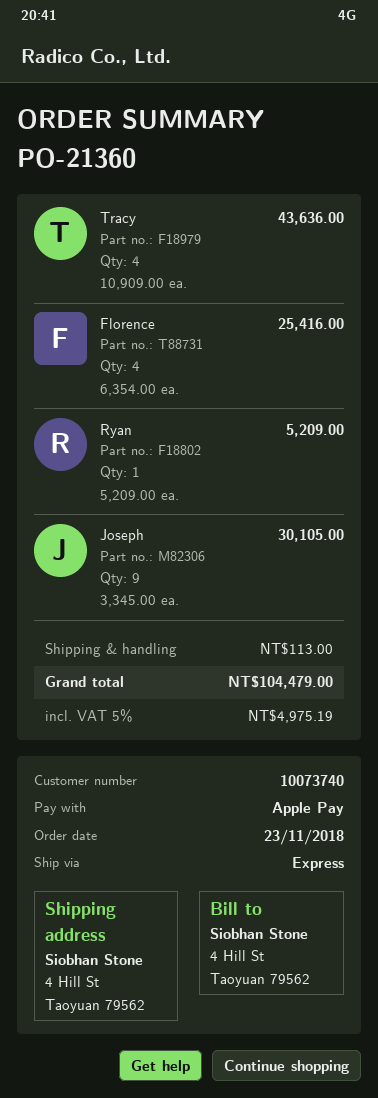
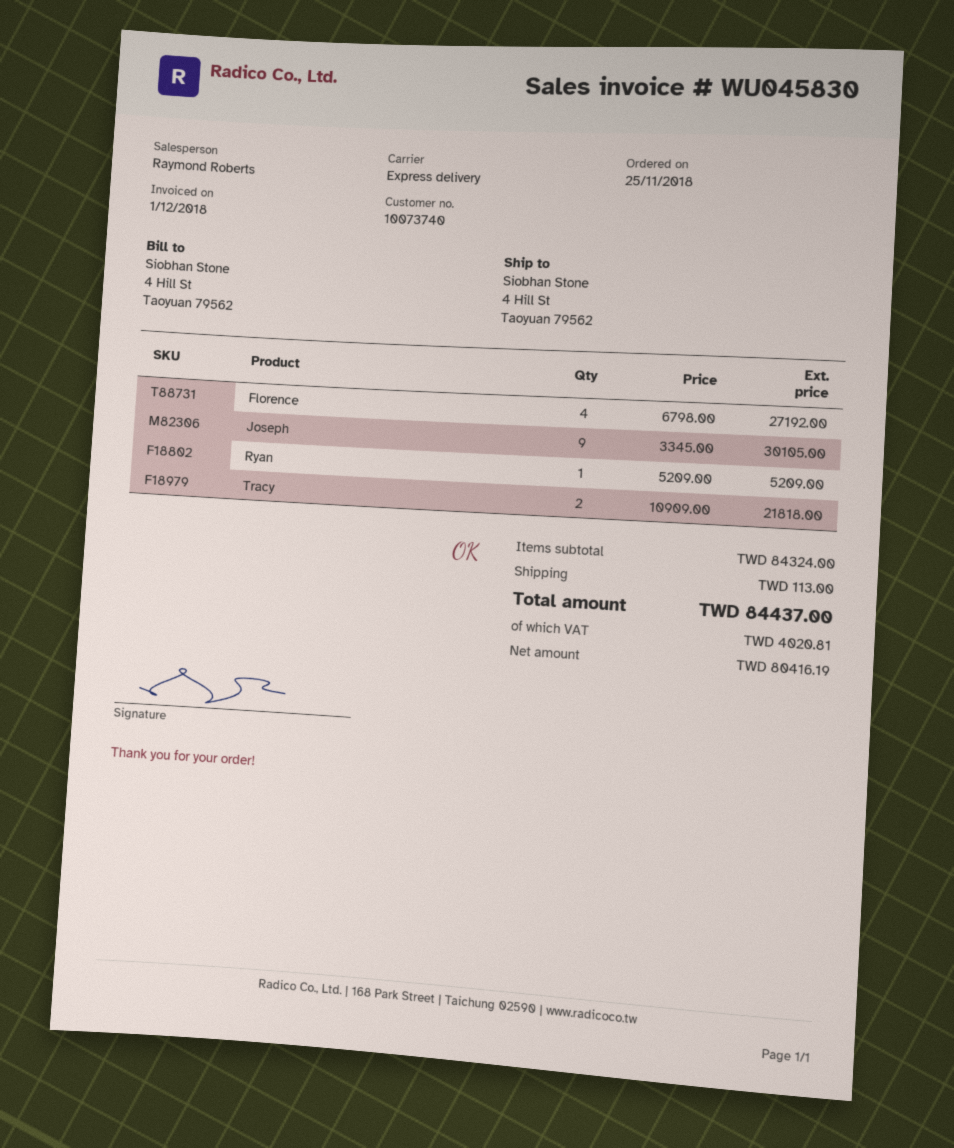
order date: 2018-11-23 -> 2018-11-25
Tracy: 4 x 10909.00 = 43636.00 -> 2 x 10909.00 = 21818.00
Florence: 4 x 6354.00 = 25416.00 -> 4 x 6798.00 = 27192.00
tax: 4975.19 -> 4020.81
total: 104479.00 -> 84437.00

